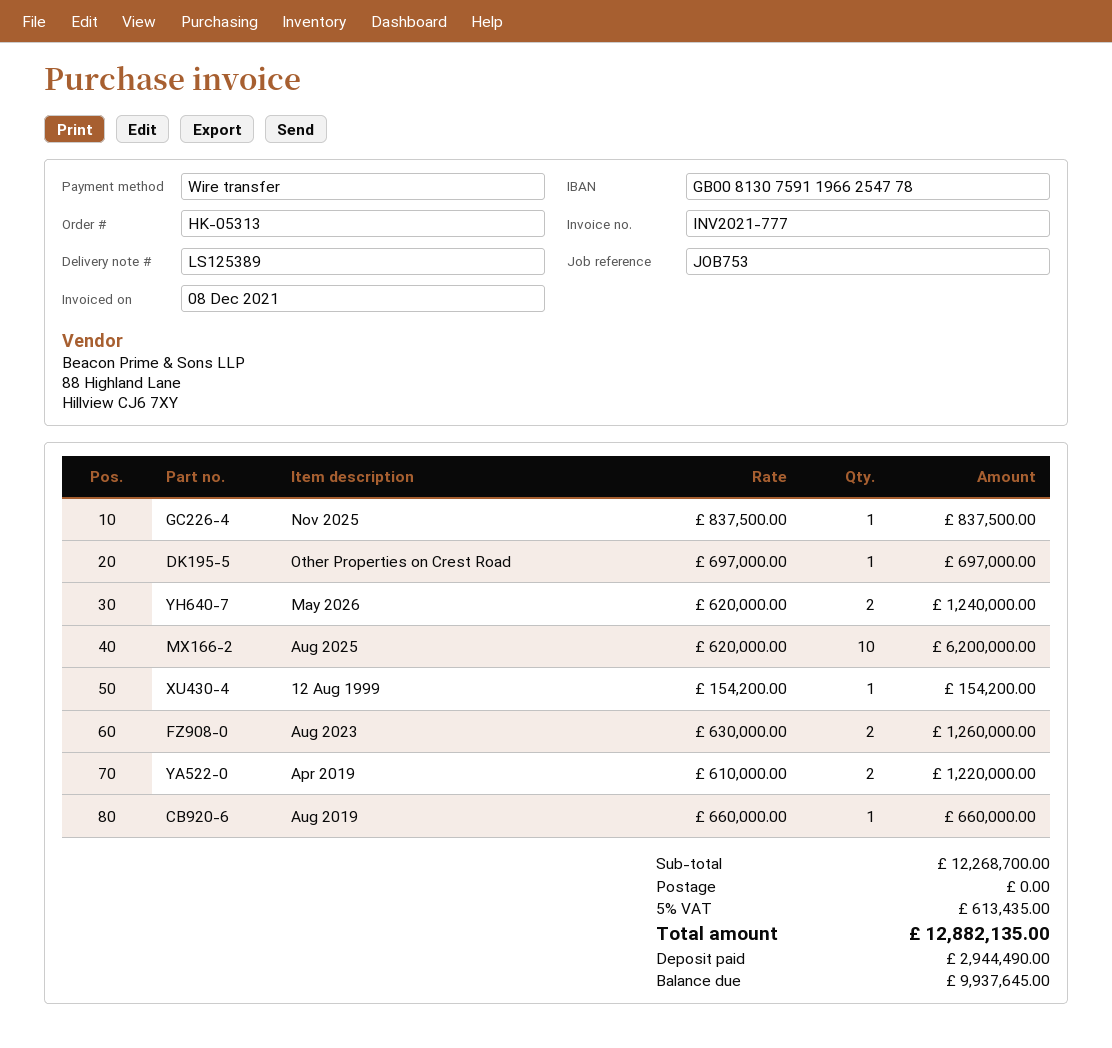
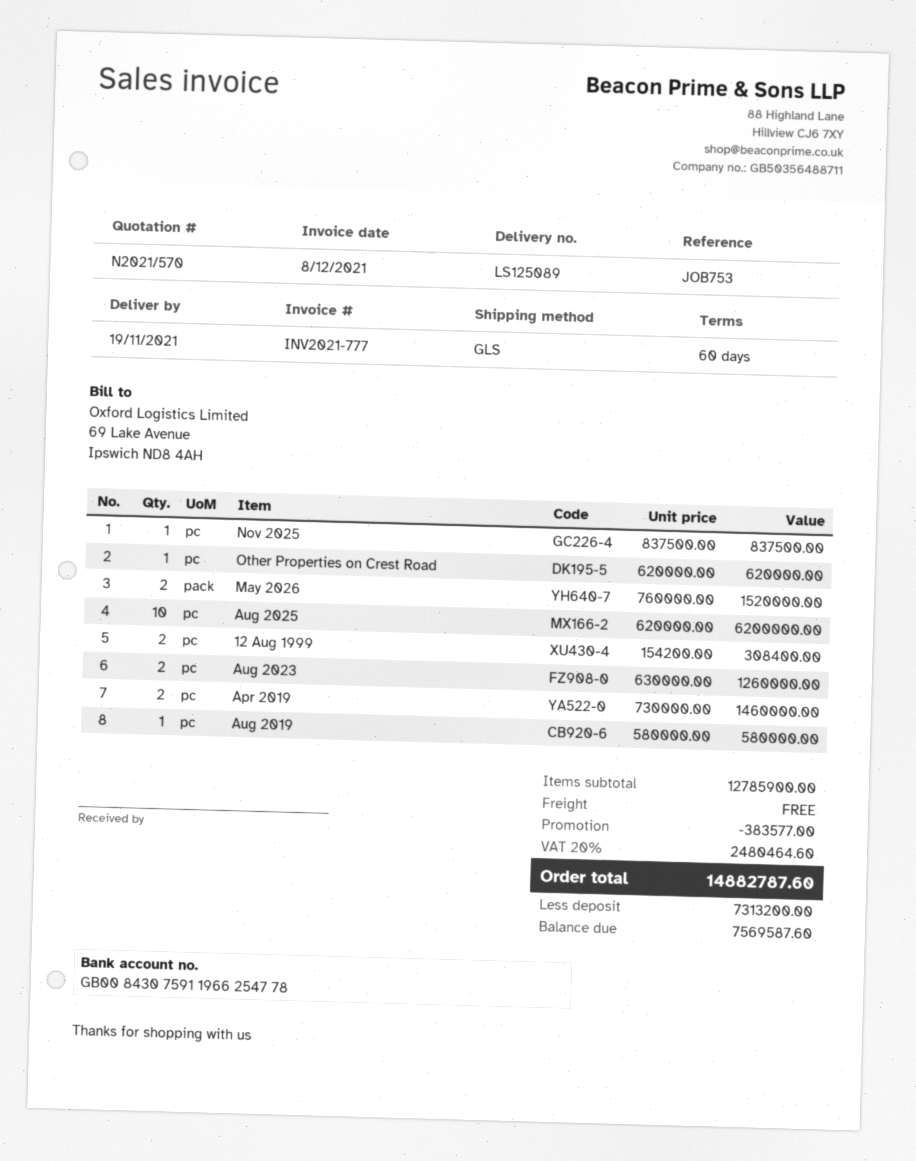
delivery note number: LS125389 -> LS125089
bank account: GB00813075911966254778 -> GB00843075911966254778
Other Properties on Crest Road: 1 x 697000.00 = 697000.00 -> 1 x 620000.00 = 620000.00
May 2026: 2 x 620000.00 = 1240000.00 -> 2 x 760000.00 = 1520000.00
12 Aug 1999: 1 x 154200.00 = 154200.00 -> 2 x 154200.00 = 308400.00
Apr 2019: 2 x 610000.00 = 1220000.00 -> 2 x 730000.00 = 1460000.00
Aug 2019: 1 x 660000.00 = 660000.00 -> 1 x 580000.00 = 580000.00
subtotal: 12268700.00 -> 12785900.00
discount: none -> 383577.00
tax: 5% = 613435.00 -> 20% = 2480464.60
total: 12882135.00 -> 14882787.60
deposit: 2944490.00 -> 7313200.00
balance: 9937645.00 -> 7569587.60

